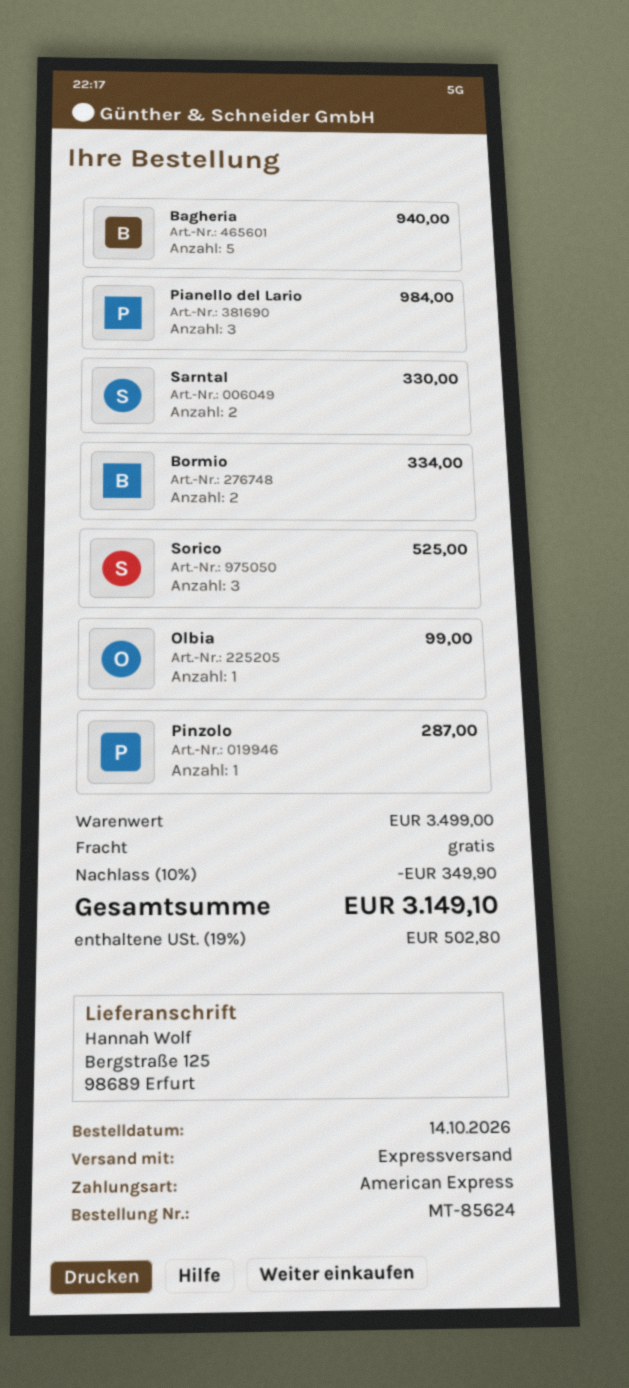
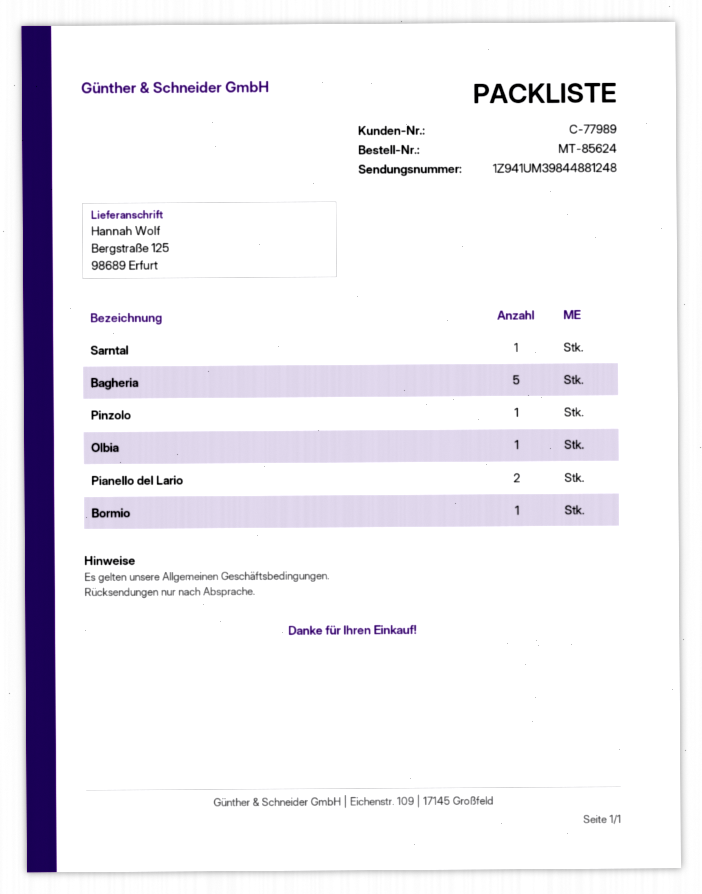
Pianello del Lario: 3 -> 2
Sarntal: 2 -> 1
Bormio: 2 -> 1
Sorico: 3 -> none

